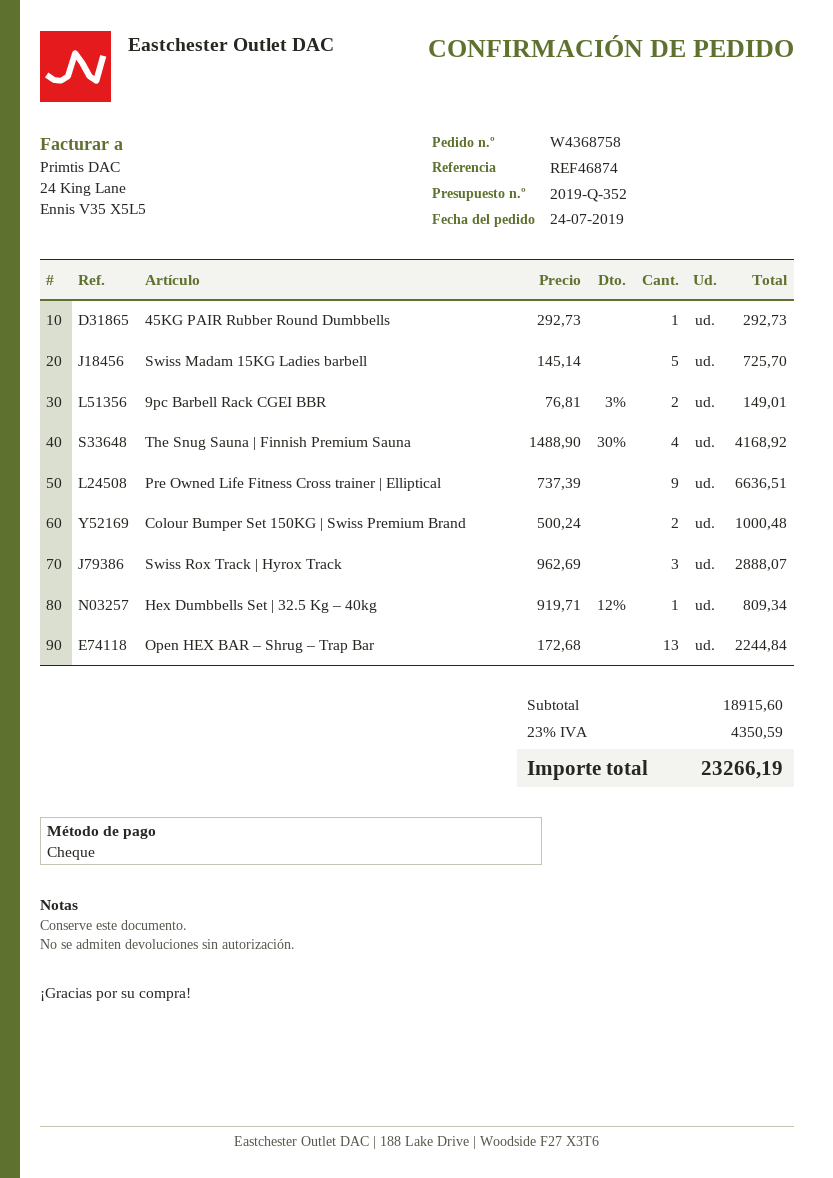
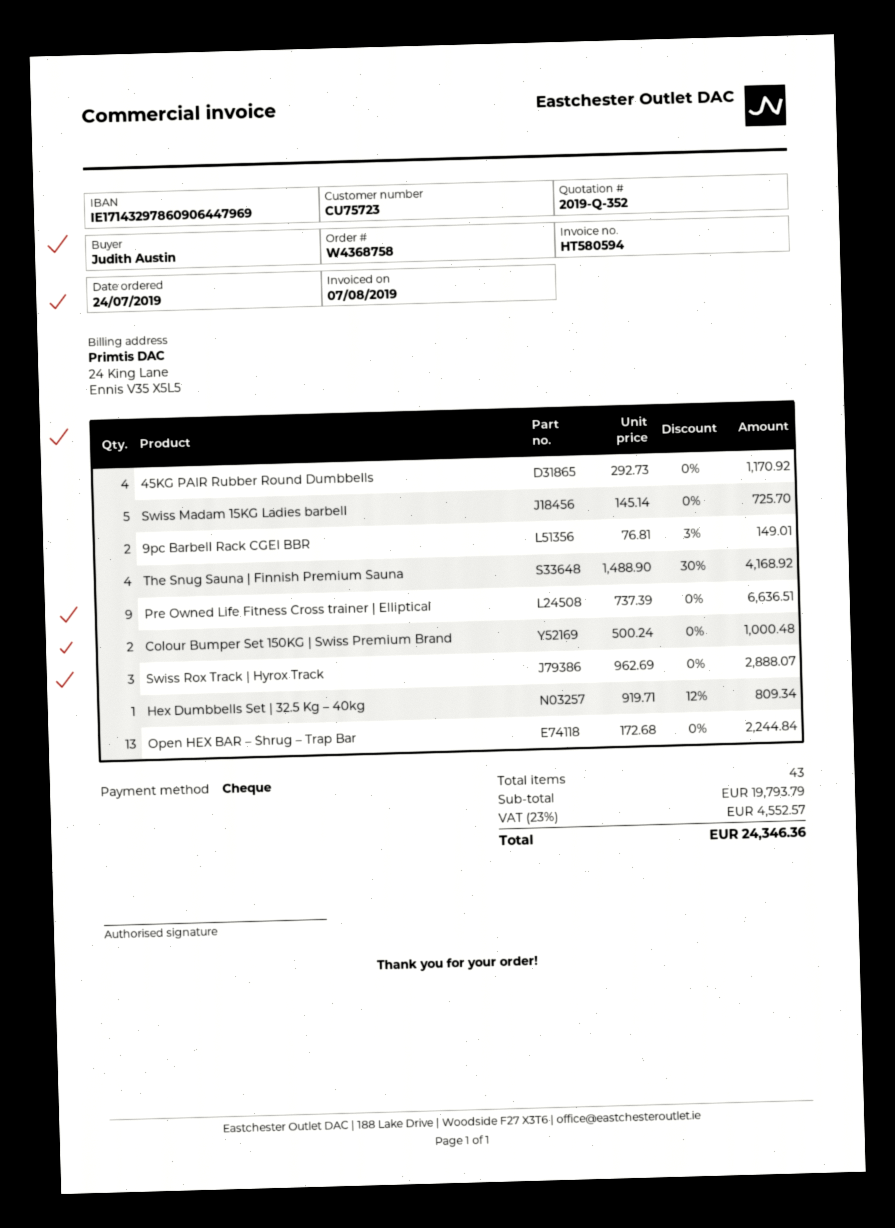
45KG PAIR Rubber Round Dumbbells: 1 x 292.73 = 292.73 -> 4 x 292.73 = 1170.92
subtotal: 18915.60 -> 19793.79
tax: 23% = 4350.59 -> 23% = 4552.57
total: 23266.19 -> 24346.36

